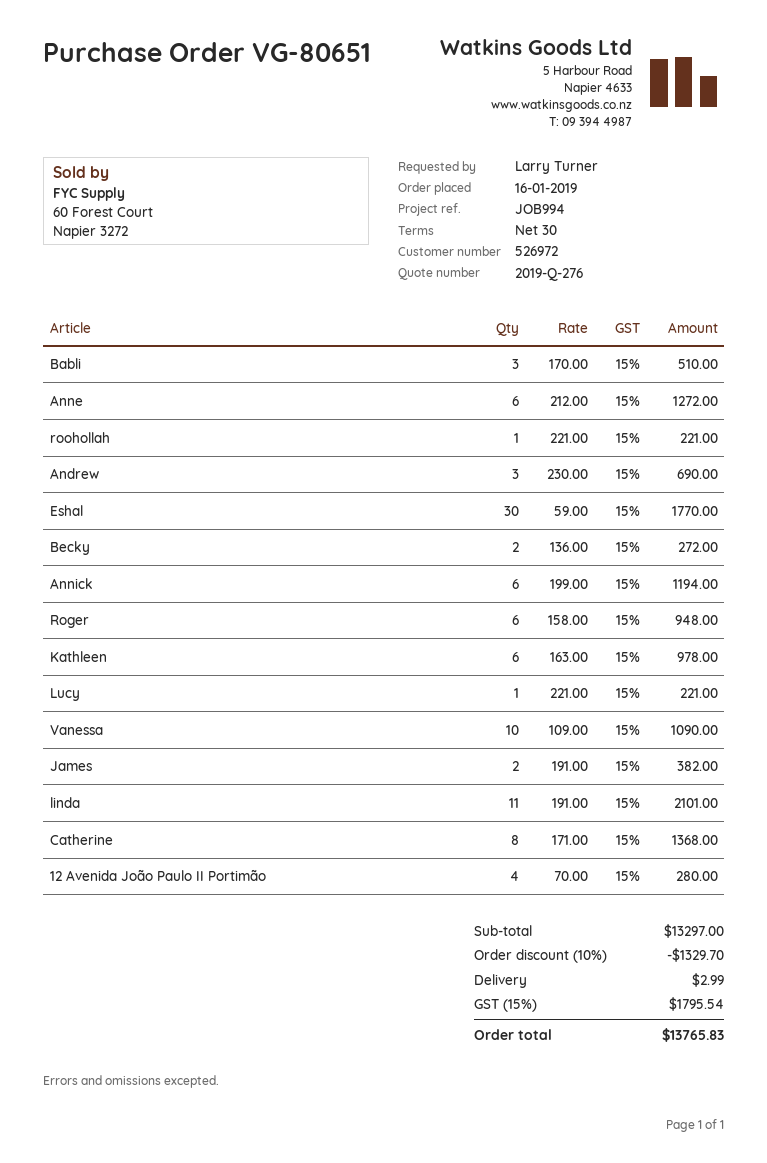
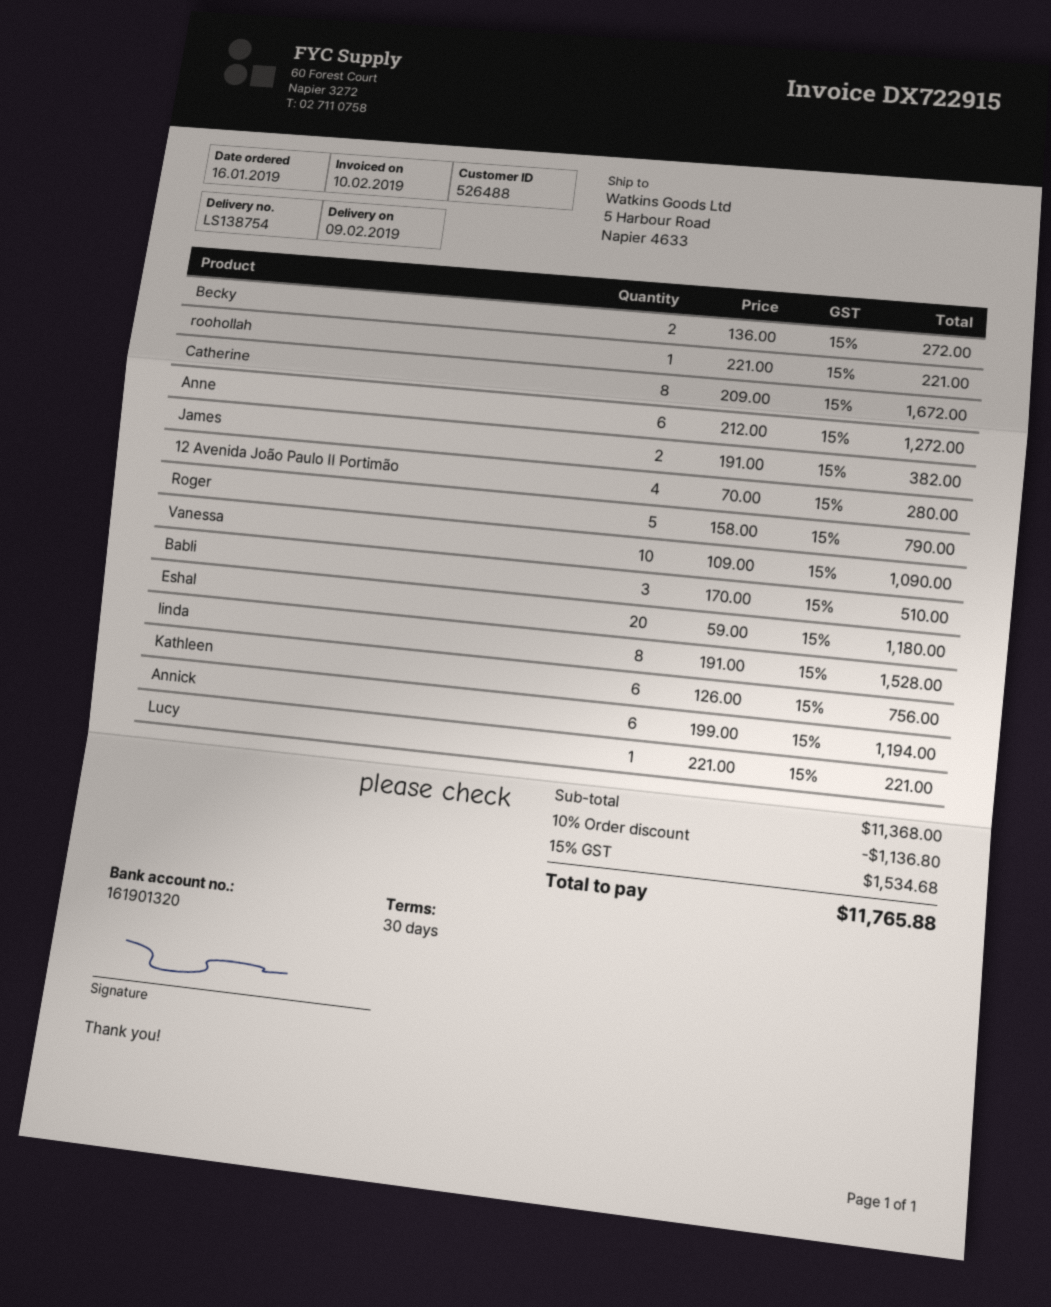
customer number: 526972 -> 526488
Andrew: 3 x 230.00 = 690.00 -> none
Eshal: 30 x 59.00 = 1770.00 -> 20 x 59.00 = 1180.00
Roger: 6 x 158.00 = 948.00 -> 5 x 158.00 = 790.00
Kathleen: 6 x 163.00 = 978.00 -> 6 x 126.00 = 756.00
linda: 11 x 191.00 = 2101.00 -> 8 x 191.00 = 1528.00
Catherine: 8 x 171.00 = 1368.00 -> 8 x 209.00 = 1672.00
subtotal: 13297.00 -> 11368.00
discount: 10% = 1329.70 -> 10% = 1136.80
shipping: 2.99 -> none
tax: 15% = 1795.54 -> 15% = 1534.68
total: 13765.83 -> 11765.88

